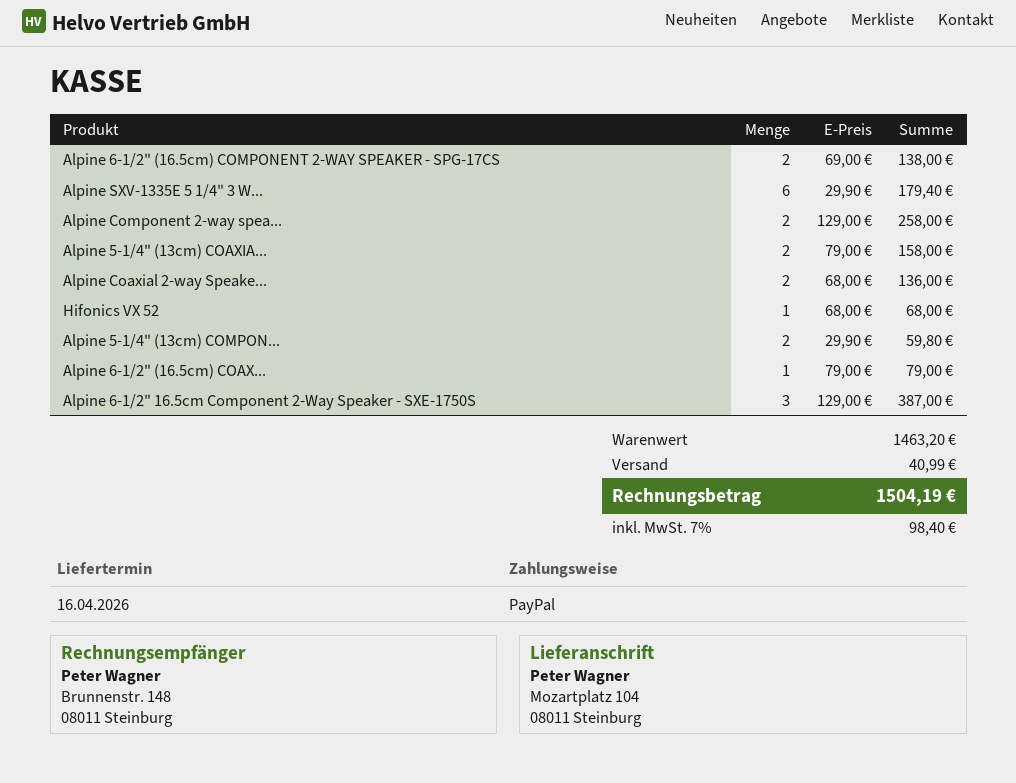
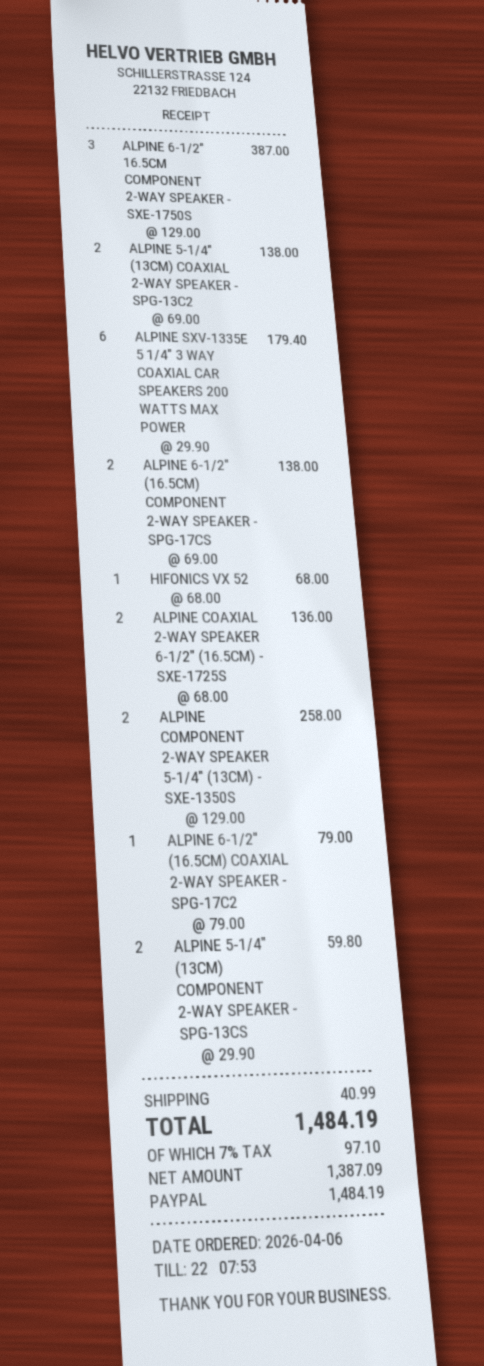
Alpine 5-1/4" (13cm) COAXIA...: 2 x 79.00 = 158.00 -> 2 x 69.00 = 138.00
tax: 7% = 98.40 -> 7% = 97.10
total: 1504.19 -> 1484.19

